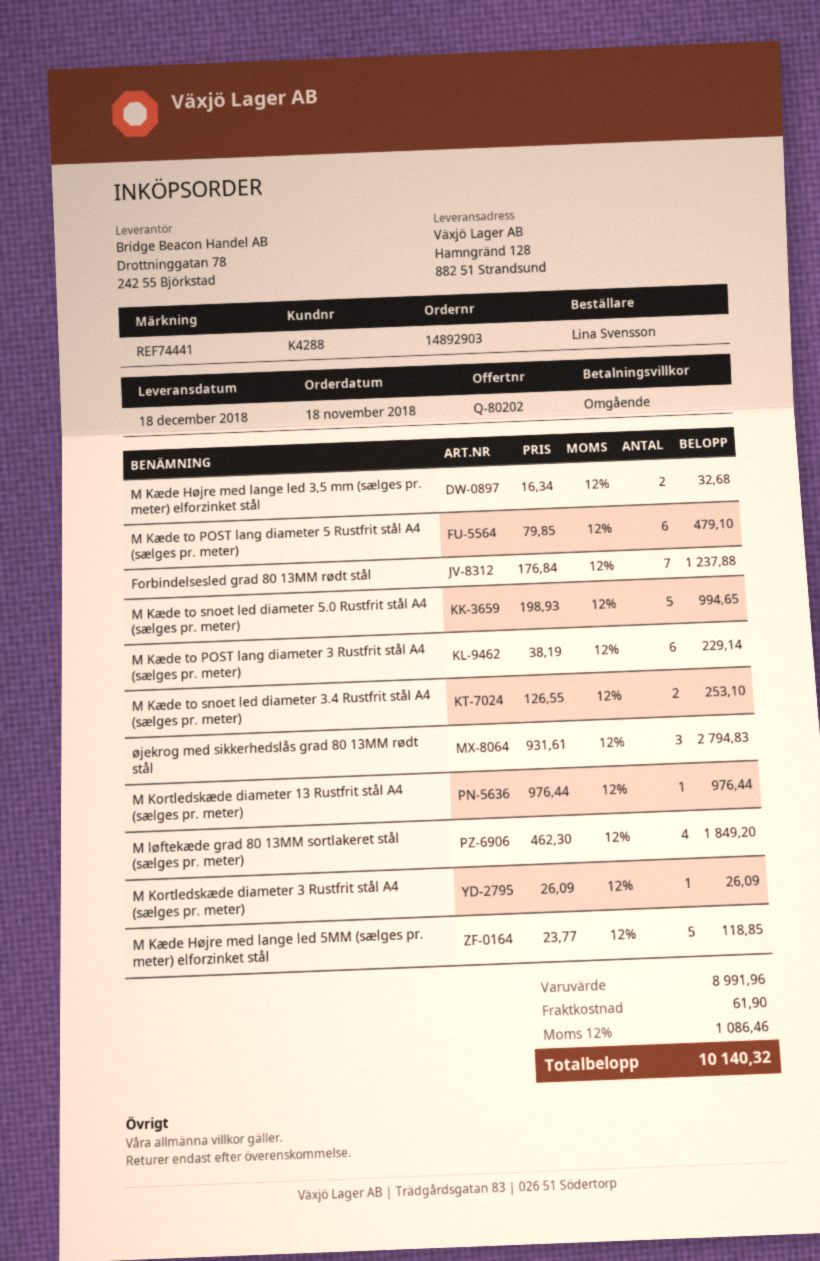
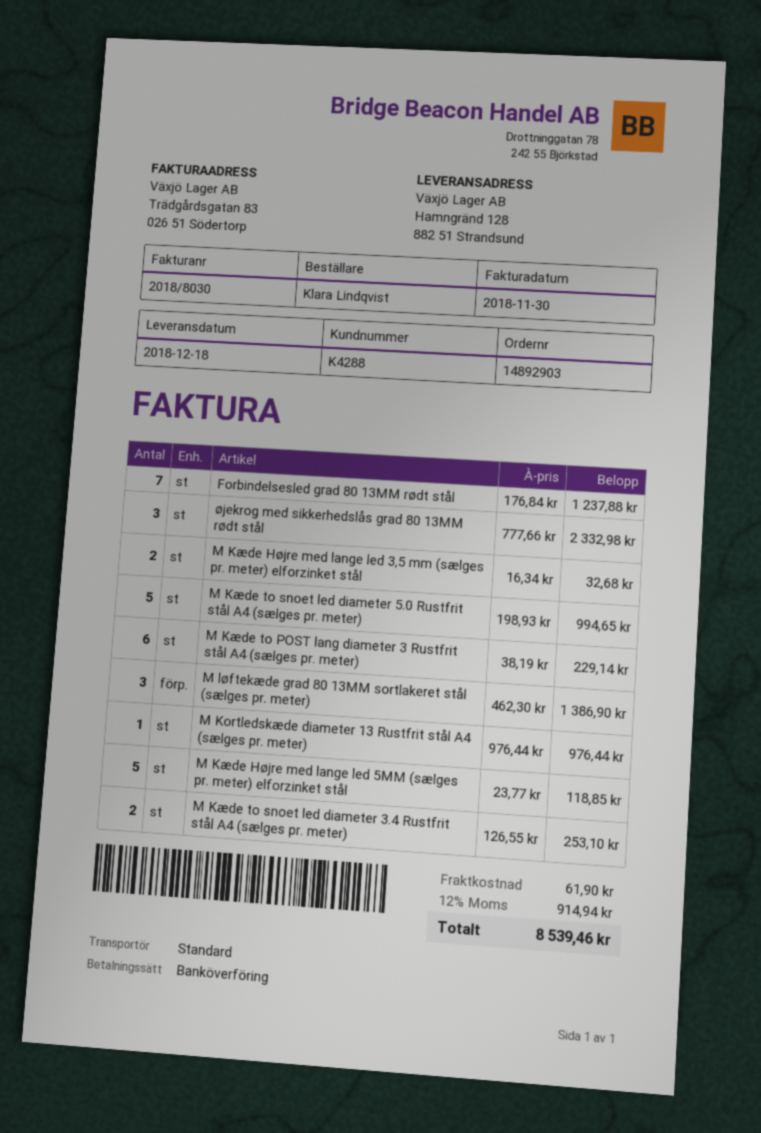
ordered by: Lina Svensson -> Klara Lindqvist
M Kæde to POST lang diameter 5 Rustfrit stål A4 (sælges pr. meter): 6 x 79.85 = 479.10 -> none
øjekrog med sikkerhedslås grad 80 13MM rødt stål: 3 x 931.61 = 2794.83 -> 3 x 777.66 = 2332.98
M løftekæde grad 80 13MM sortlakeret stål (sælges pr. meter): 4 x 462.30 = 1849.20 -> 3 x 462.30 = 1386.90
M Kortledskæde diameter 3 Rustfrit stål A4 (sælges pr. meter): 1 x 26.09 = 26.09 -> none
tax: 12% = 1086.46 -> 12% = 914.94
total: 10140.32 -> 8539.46

